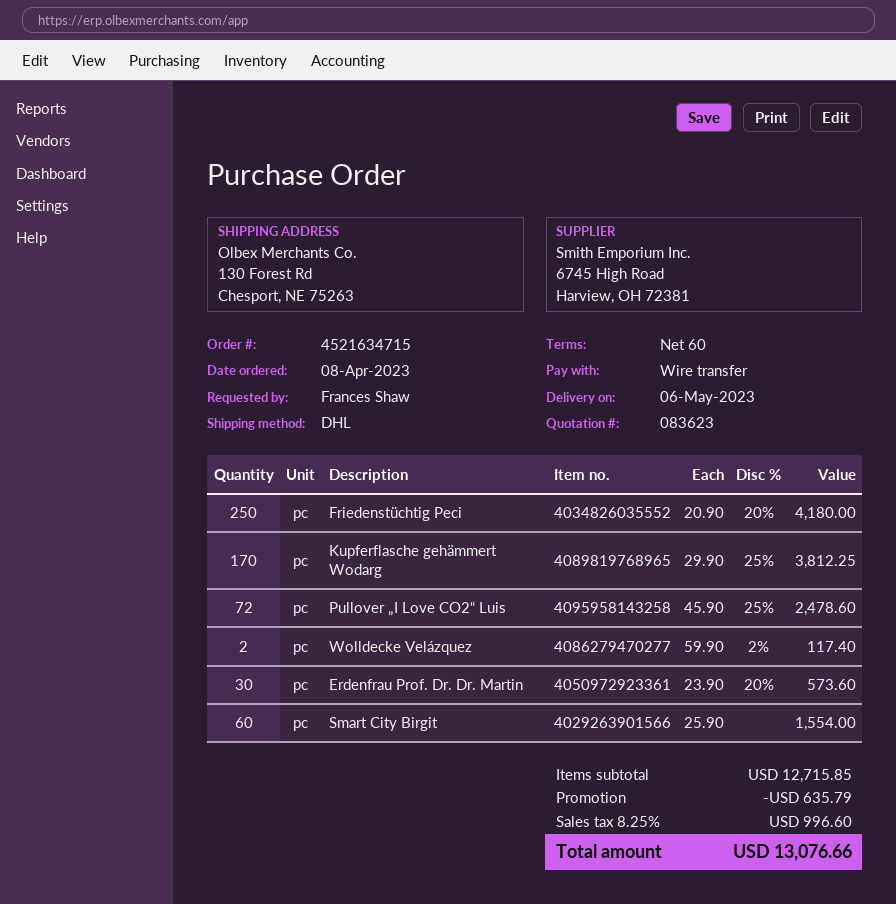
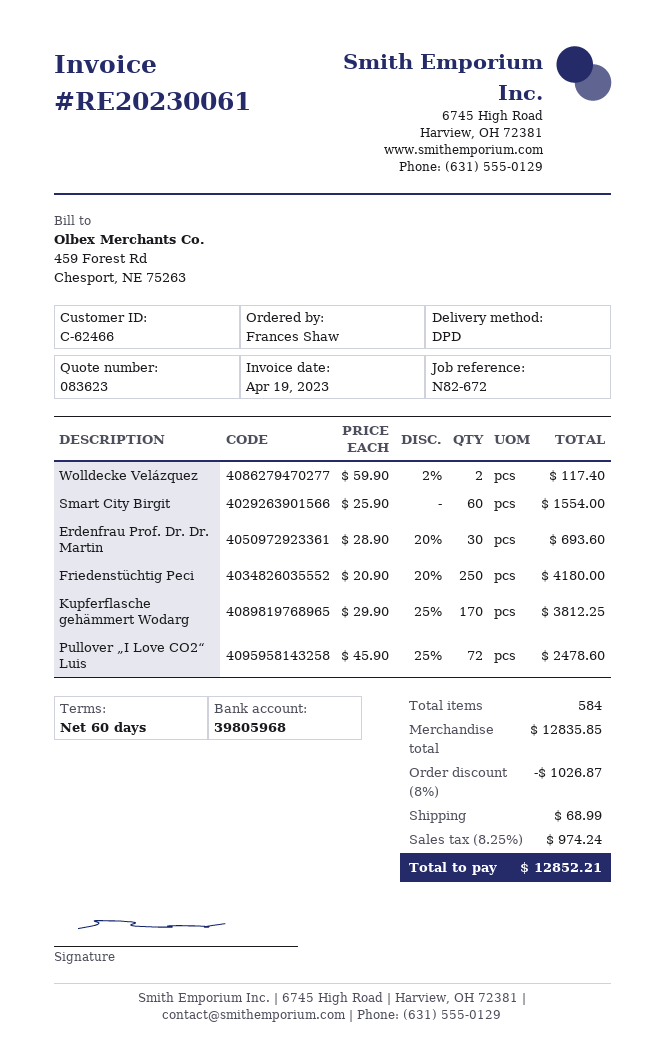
shipping method: DHL -> DPD
Erdenfrau Prof. Dr. Dr. Martin: 30 x 23.90 - 20% = 573.60 -> 30 x 28.90 - 20% = 693.60
subtotal: 12715.85 -> 12835.85
discount: 635.79 -> 1026.87
shipping: none -> 68.99
tax: 8.25% = 996.60 -> 8.25% = 974.24
total: 13076.66 -> 12852.21

